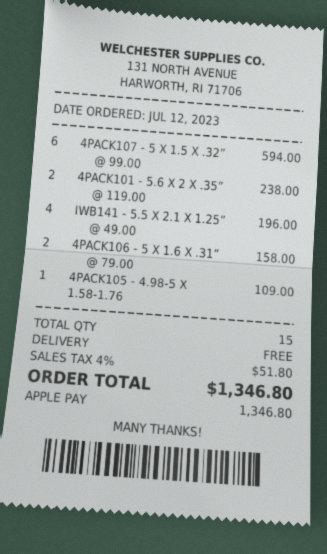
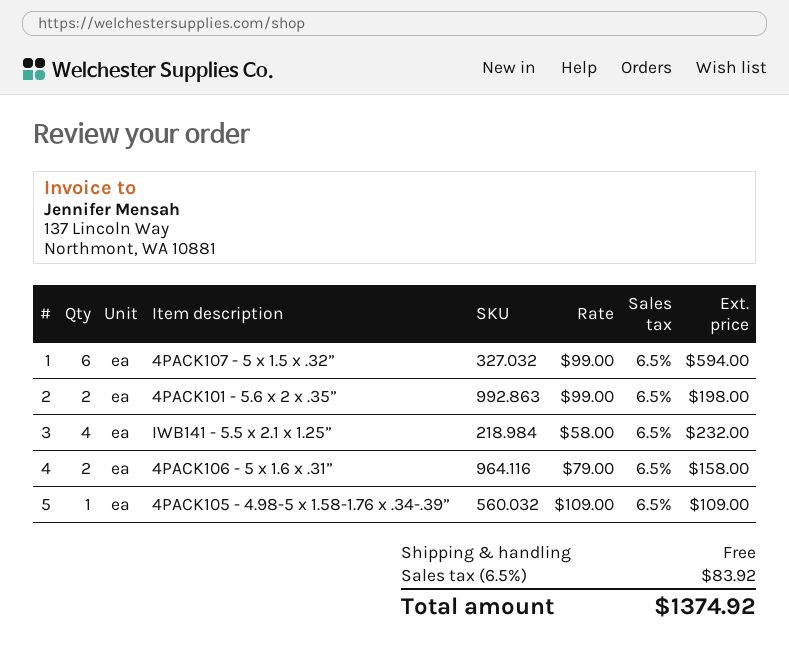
4PACK101 - 5.6 X 2 X .35”: 2 x 119.00 = 238.00 -> 2 x 99.00 = 198.00
IWB141 - 5.5 X 2.1 X 1.25”: 4 x 49.00 = 196.00 -> 4 x 58.00 = 232.00
tax: 4% = 51.80 -> 6.5% = 83.92
total: 1346.80 -> 1374.92

